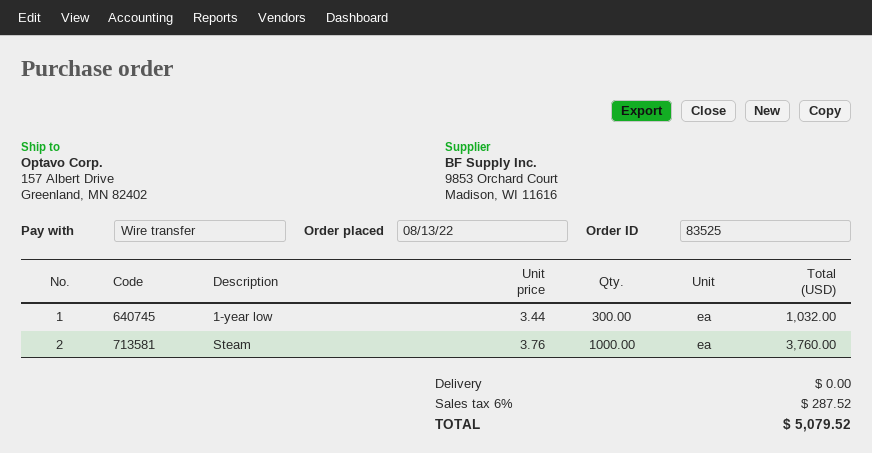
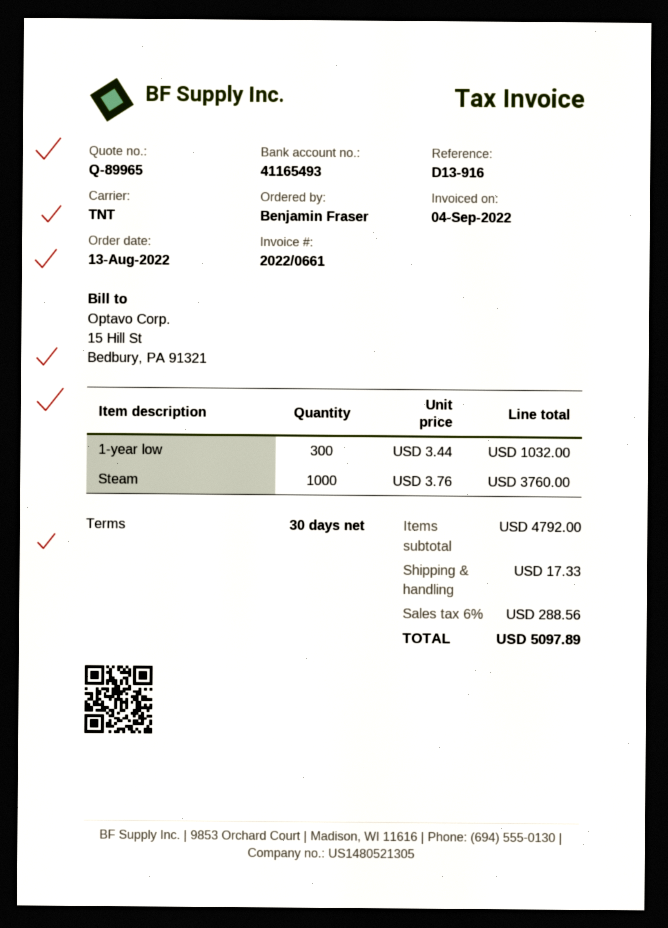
shipping: 0.00 -> 17.33
tax: 6% = 287.52 -> 6% = 288.56
total: 5079.52 -> 5097.89

